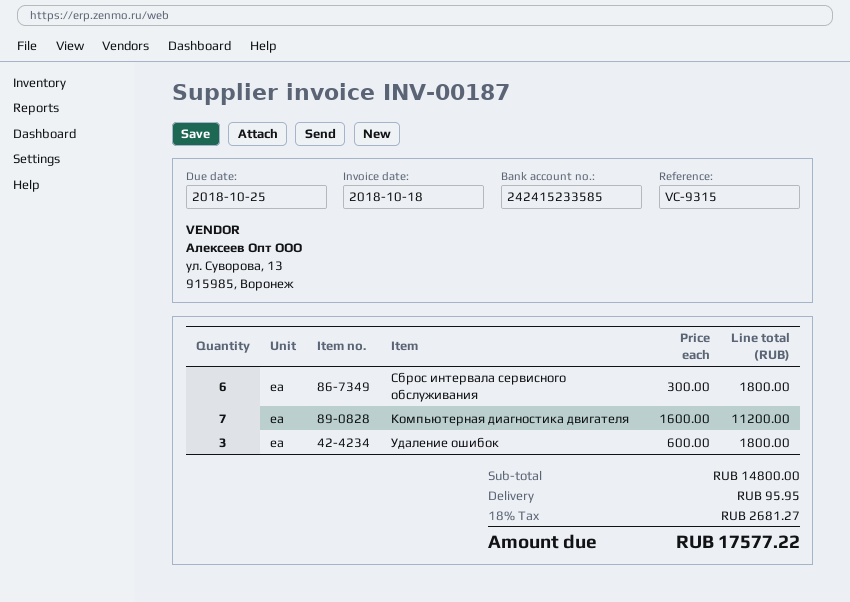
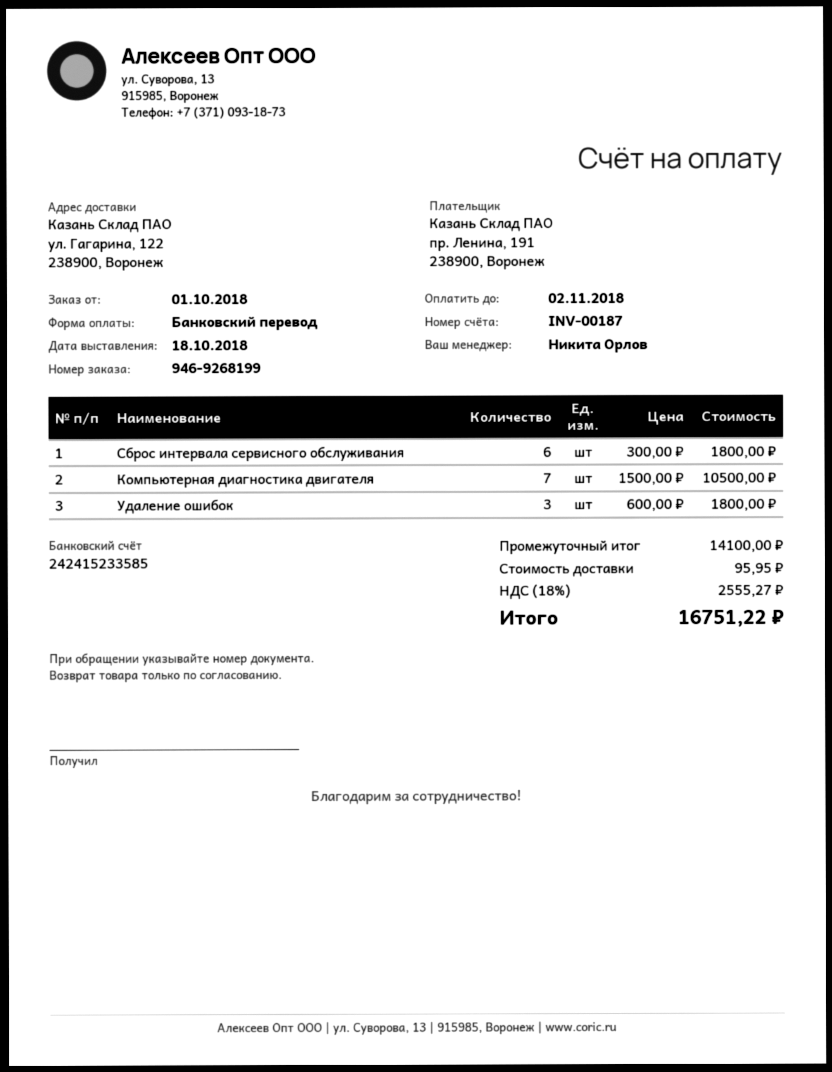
due date: 2018-10-25 -> 2018-11-02
Компьютерная диагностика двигателя: 7 x 1600.00 = 11200.00 -> 7 x 1500.00 = 10500.00
subtotal: 14800.00 -> 14100.00
tax: 18% = 2681.27 -> 18% = 2555.27
total: 17577.22 -> 16751.22

